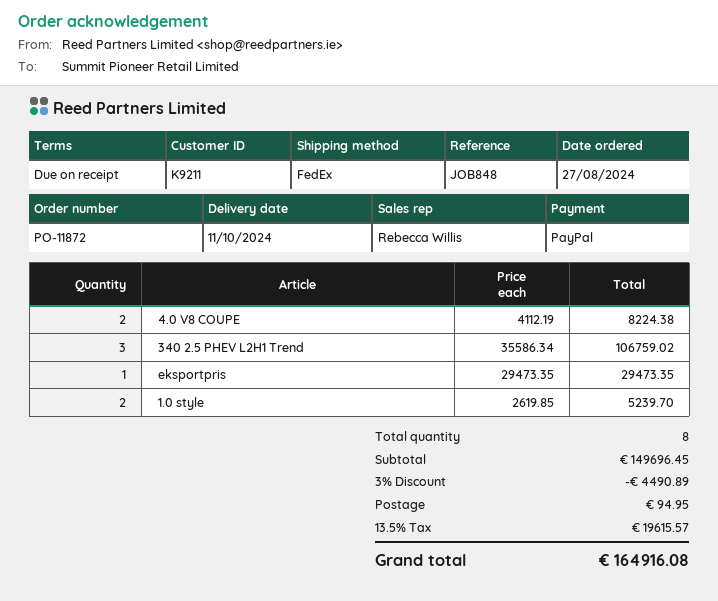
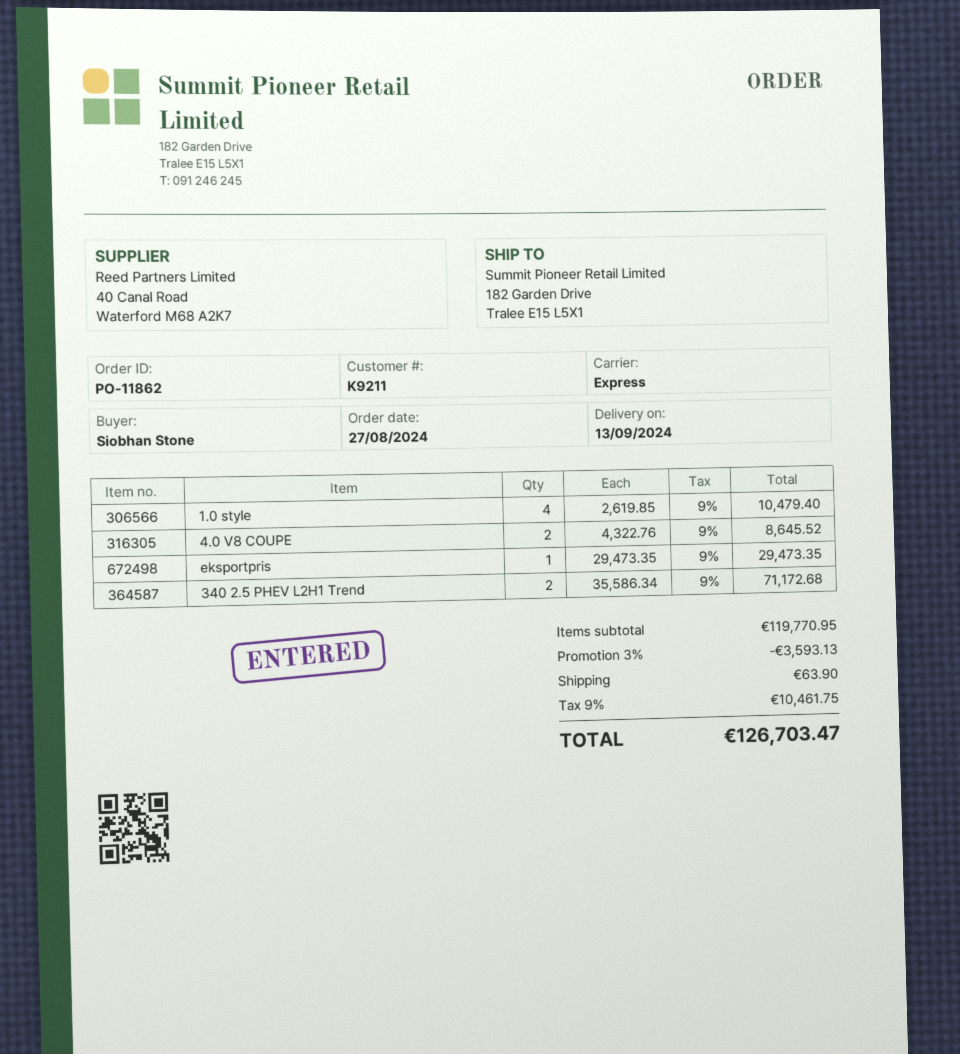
order number: PO-11872 -> PO-11862
delivery date: 2024-10-11 -> 2024-09-13
shipping method: FedEx -> express
4.0 V8 COUPE: 2 x 4112.19 = 8224.38 -> 2 x 4322.76 = 8645.52
340 2.5 PHEV L2H1 Trend: 3 x 35586.34 = 106759.02 -> 2 x 35586.34 = 71172.68
1.0 style: 2 x 2619.85 = 5239.70 -> 4 x 2619.85 = 10479.40
subtotal: 149696.45 -> 119770.95
discount: 3% = 4490.89 -> 3% = 3593.13
shipping: 94.95 -> 63.90
tax: 13.5% = 19615.57 -> 9% = 10461.75
total: 164916.08 -> 126703.47

